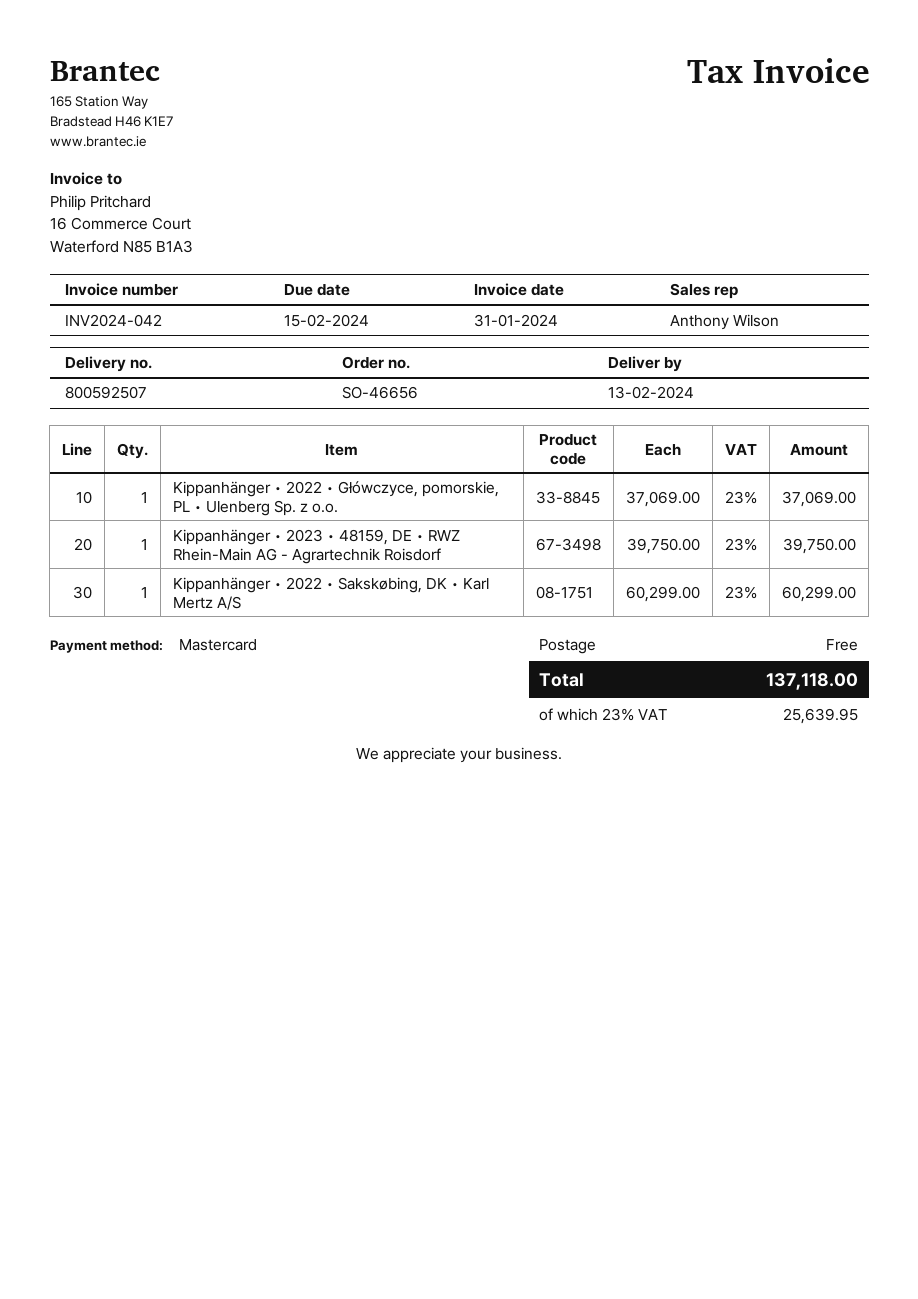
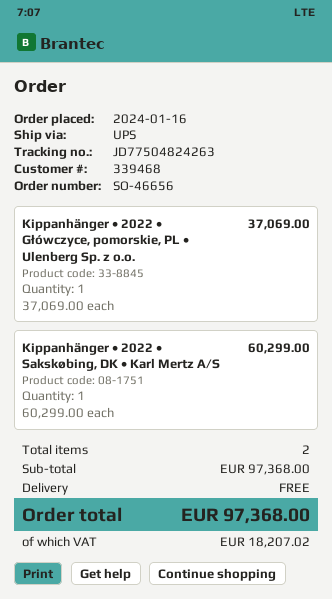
Kippanhänger • 2023 • 48159, DE • RWZ Rhein-Main AG - Agrartechnik Roisdorf: 1 x 39750.00 = 39750.00 -> none
tax: 25639.95 -> 18207.02
total: 137118.00 -> 97368.00

